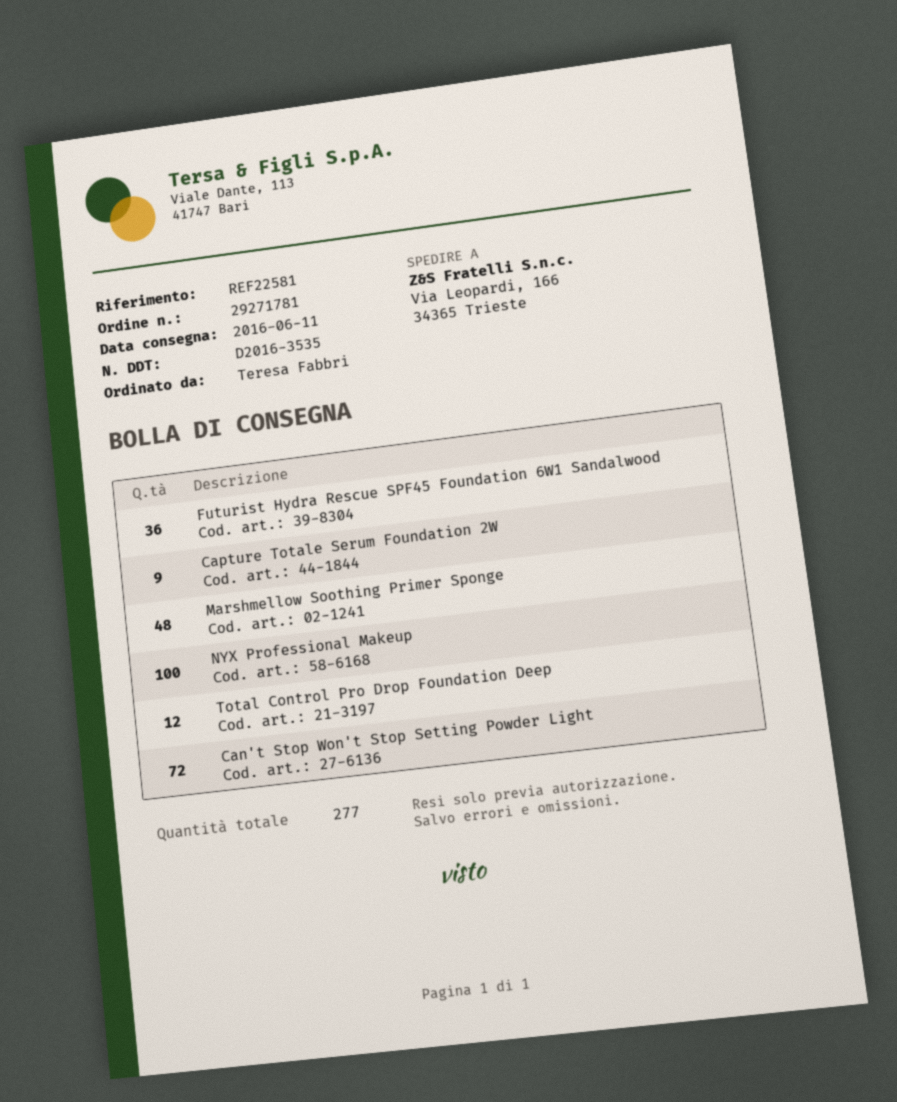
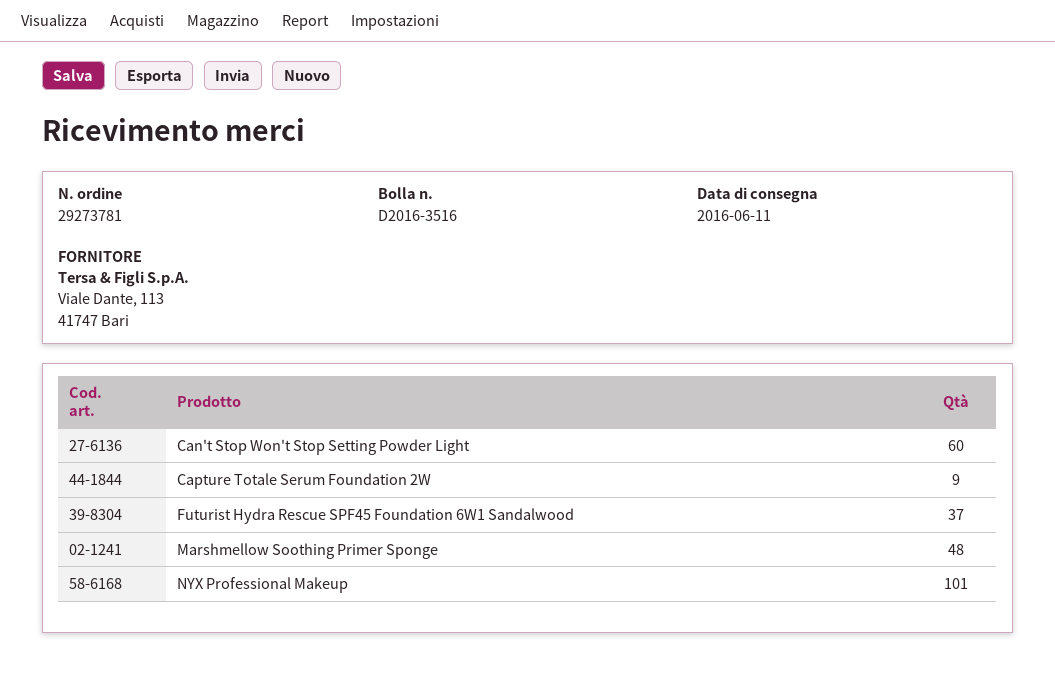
order number: 29271781 -> 29273781
delivery note number: D2016-3535 -> D2016-3516
Futurist Hydra Rescue SPF45 Foundation 6W1 Sandalwood: 36 -> 37
NYX Professional Makeup: 100 -> 101
Total Control Pro Drop Foundation Deep: 12 -> none
Can't Stop Won't Stop Setting Powder Light: 72 -> 60

